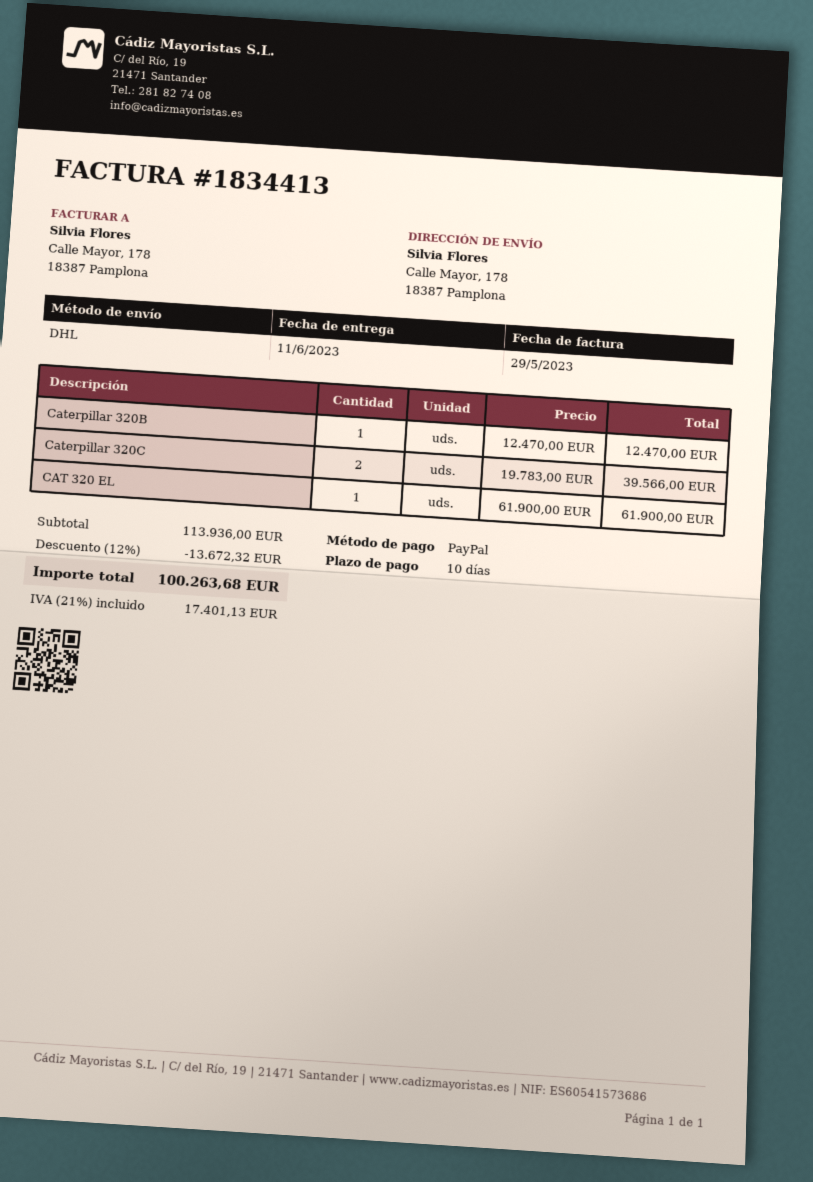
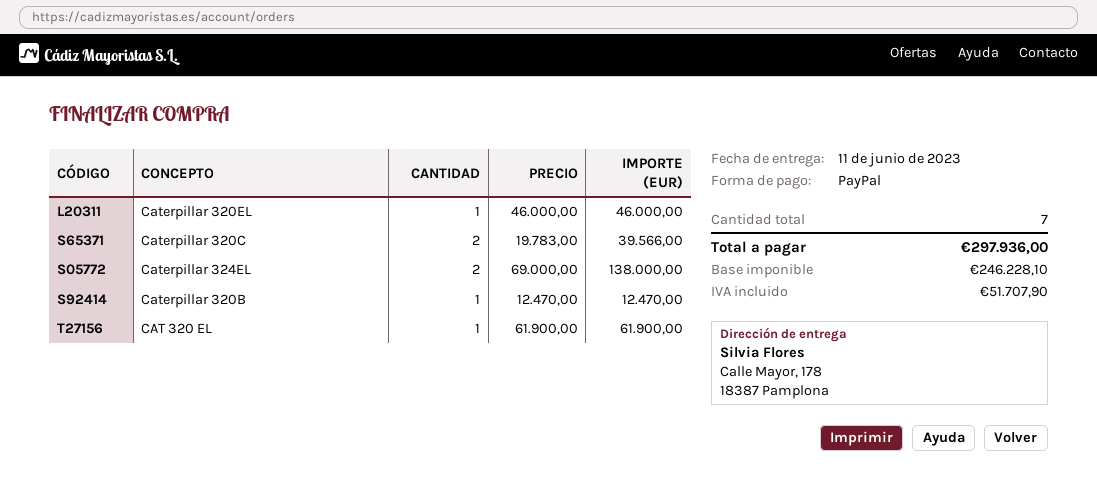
Caterpillar 320EL: none -> 1 x 46000.00 = 46000.00
Caterpillar 324EL: none -> 2 x 69000.00 = 138000.00
discount: 12% = 13672.32 -> none
tax: 17401.13 -> 51707.90
total: 100263.68 -> 297936.00

